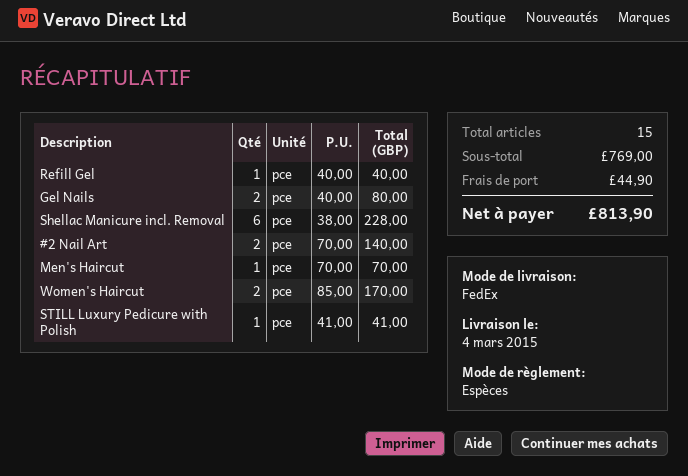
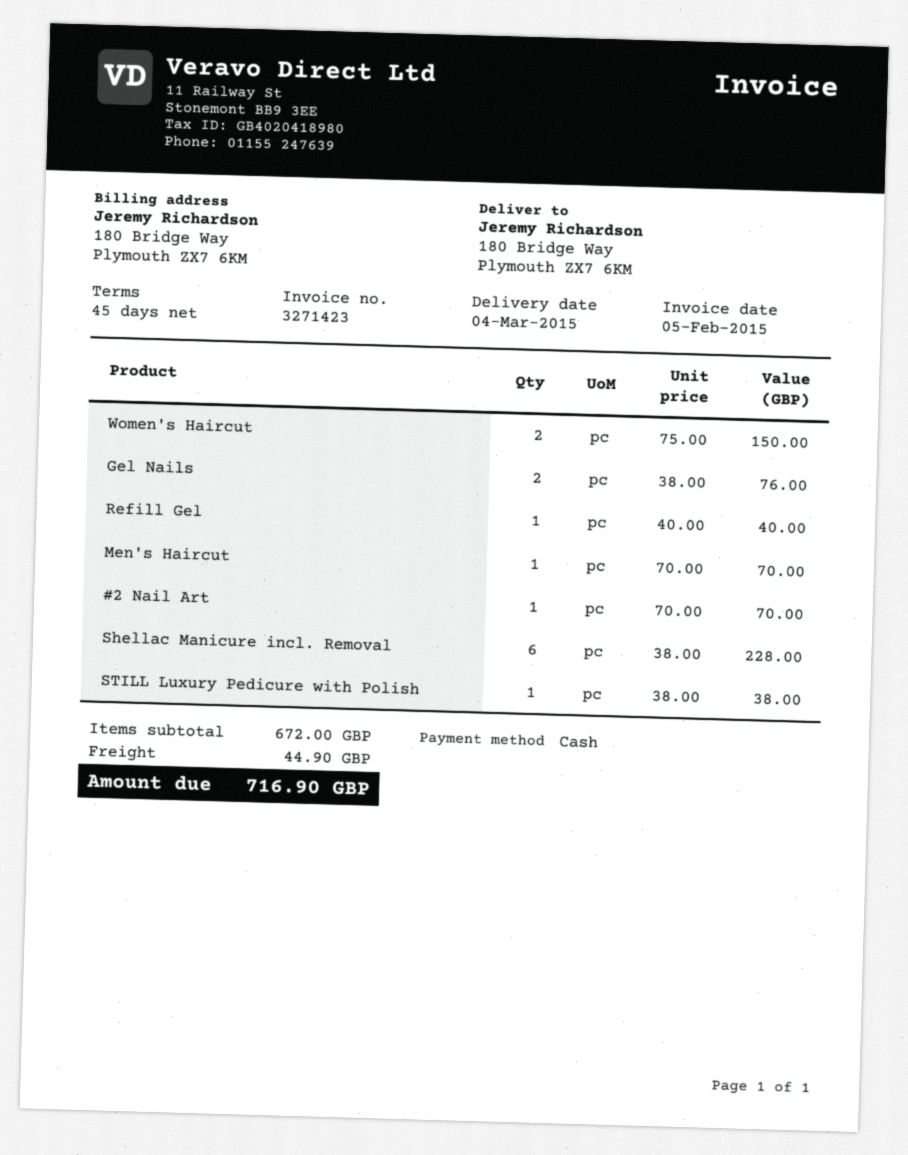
Gel Nails: 2 x 40.00 = 80.00 -> 2 x 38.00 = 76.00
#2 Nail Art: 2 x 70.00 = 140.00 -> 1 x 70.00 = 70.00
Women's Haircut: 2 x 85.00 = 170.00 -> 2 x 75.00 = 150.00
STILL Luxury Pedicure with Polish: 1 x 41.00 = 41.00 -> 1 x 38.00 = 38.00
subtotal: 769.00 -> 672.00
total: 813.90 -> 716.90

